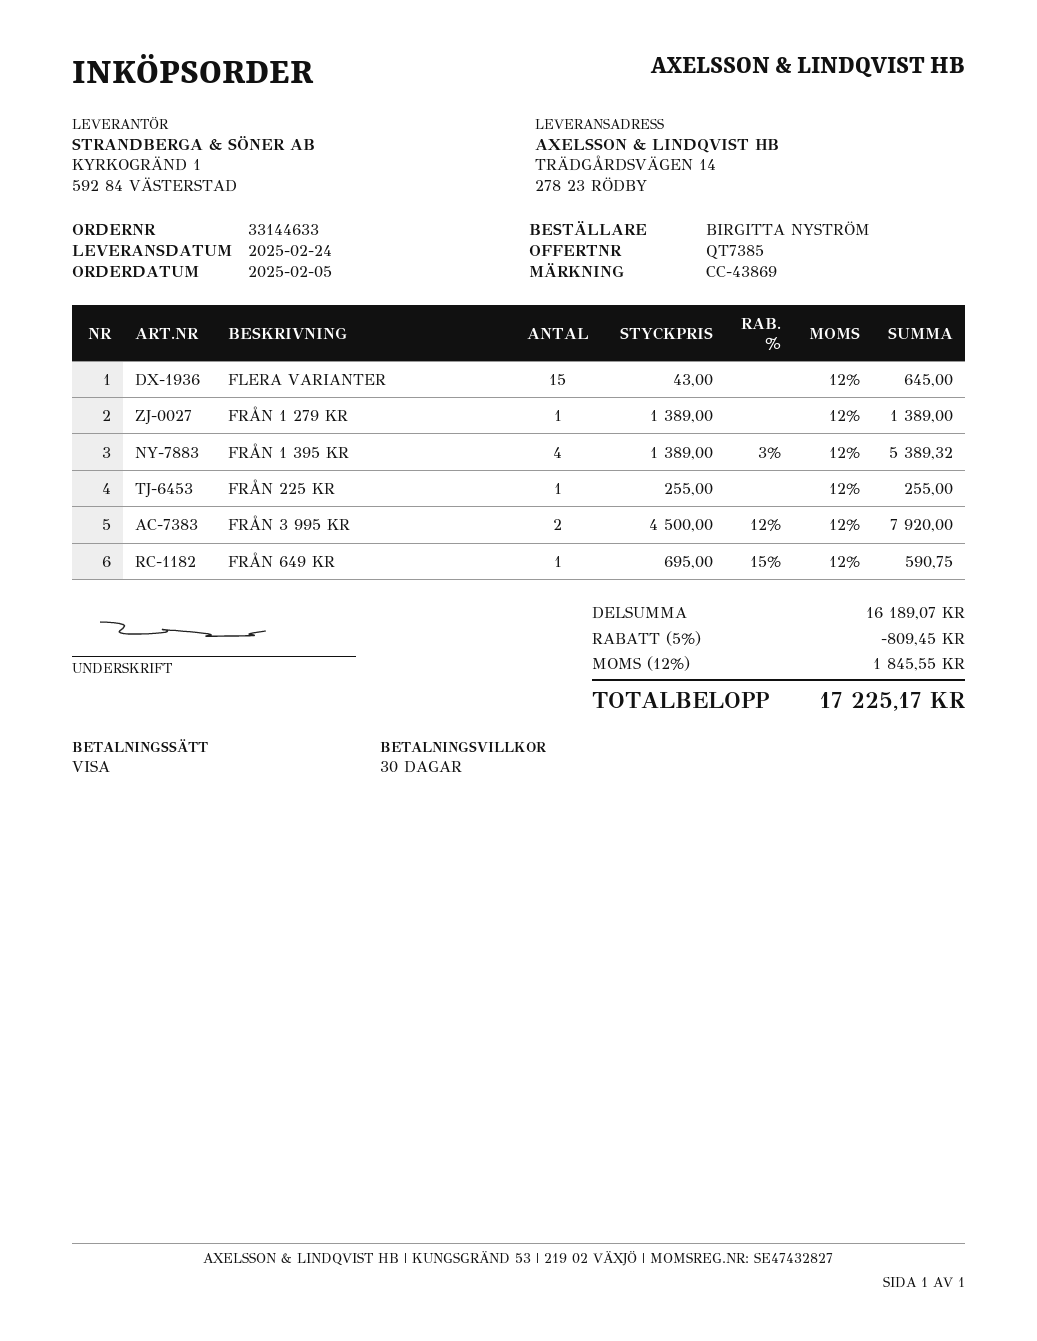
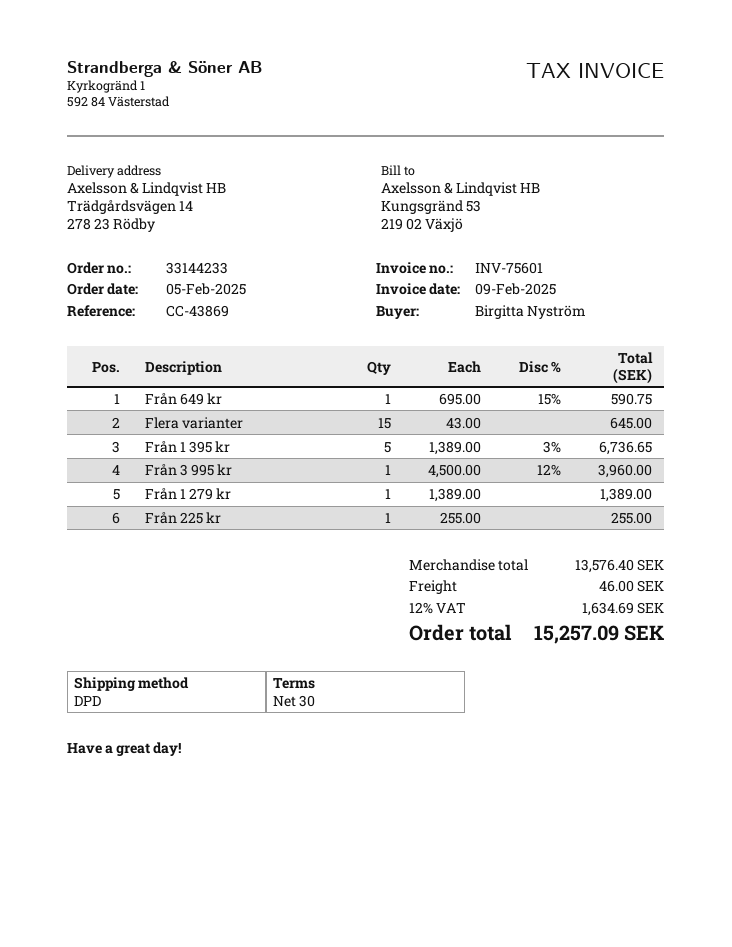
order number: 33144633 -> 33144233
FRÅN 1 395 KR: 4 x 1389.00 - 3% = 5389.32 -> 5 x 1389.00 - 3% = 6736.65
FRÅN 3 995 KR: 2 x 4500.00 - 12% = 7920.00 -> 1 x 4500.00 - 12% = 3960.00
subtotal: 16189.07 -> 13576.40
discount: 5% = 809.45 -> none
shipping: none -> 46.00
tax: 12% = 1845.55 -> 12% = 1634.69
total: 17225.17 -> 15257.09

